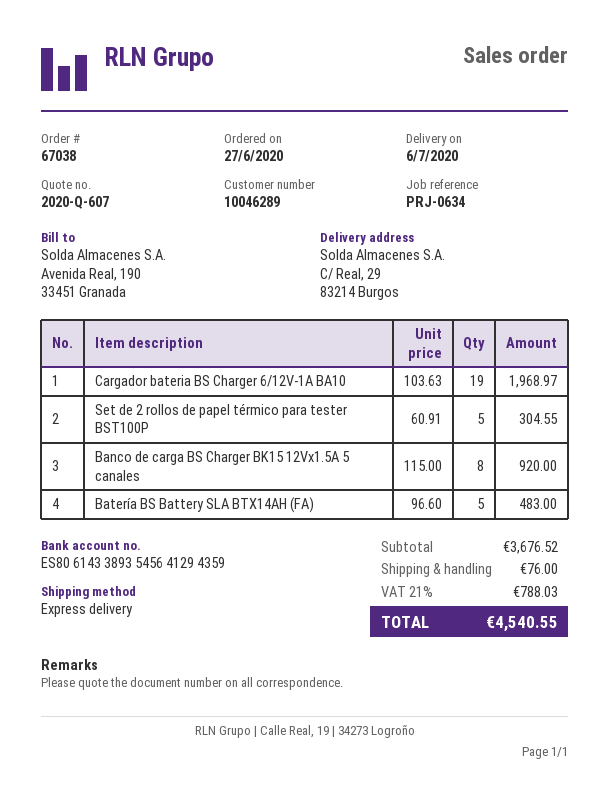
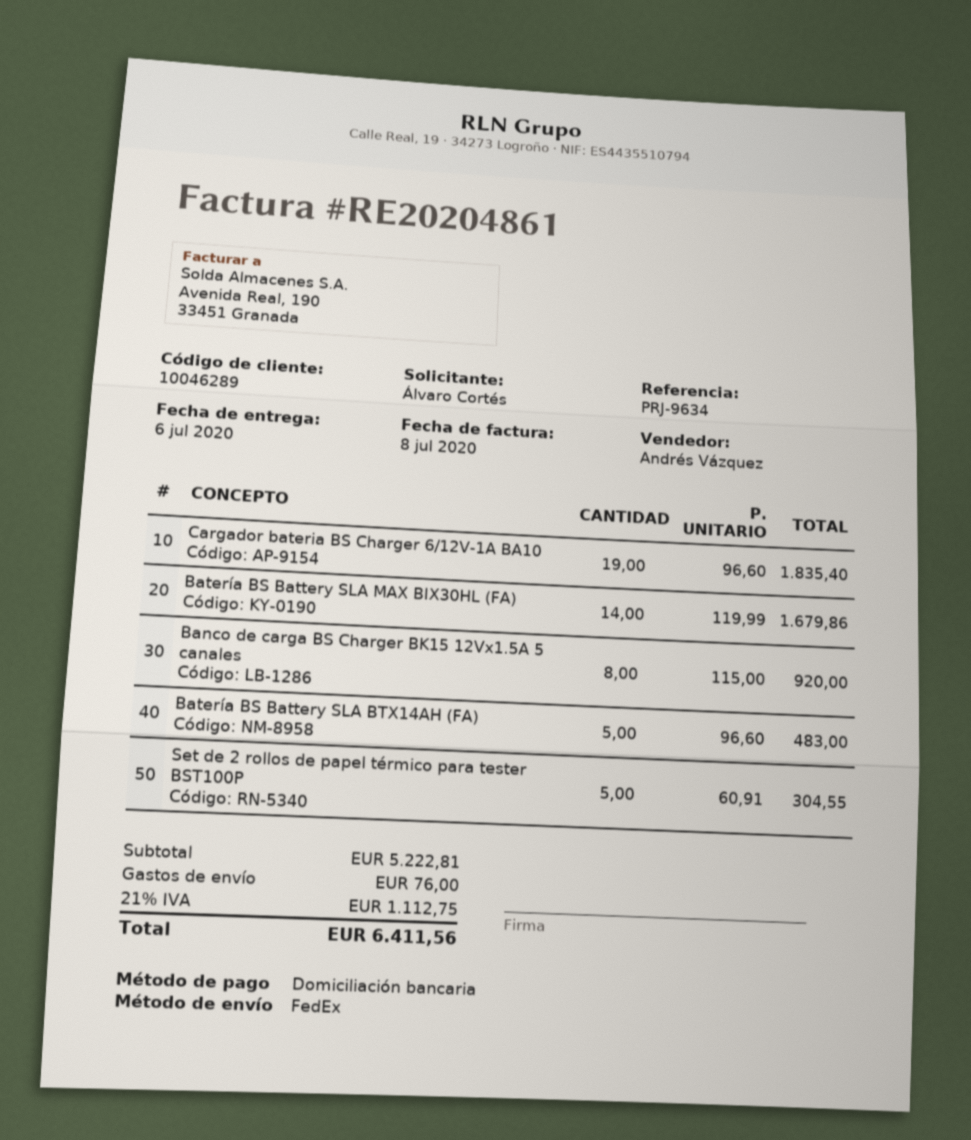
reference: PRJ-0634 -> PRJ-9634
shipping method: express -> FedEx
Cargador bateria BS Charger 6/12V-1A BA10: 19 x 103.63 = 1968.97 -> 19 x 96.60 = 1835.40
Batería BS Battery SLA MAX BIX30HL (FA): none -> 14 x 119.99 = 1679.86
subtotal: 3676.52 -> 5222.81
tax: 21% = 788.03 -> 21% = 1112.75
total: 4540.55 -> 6411.56

